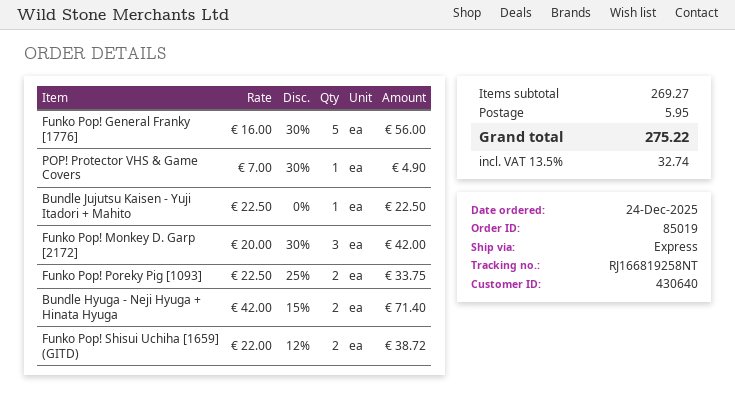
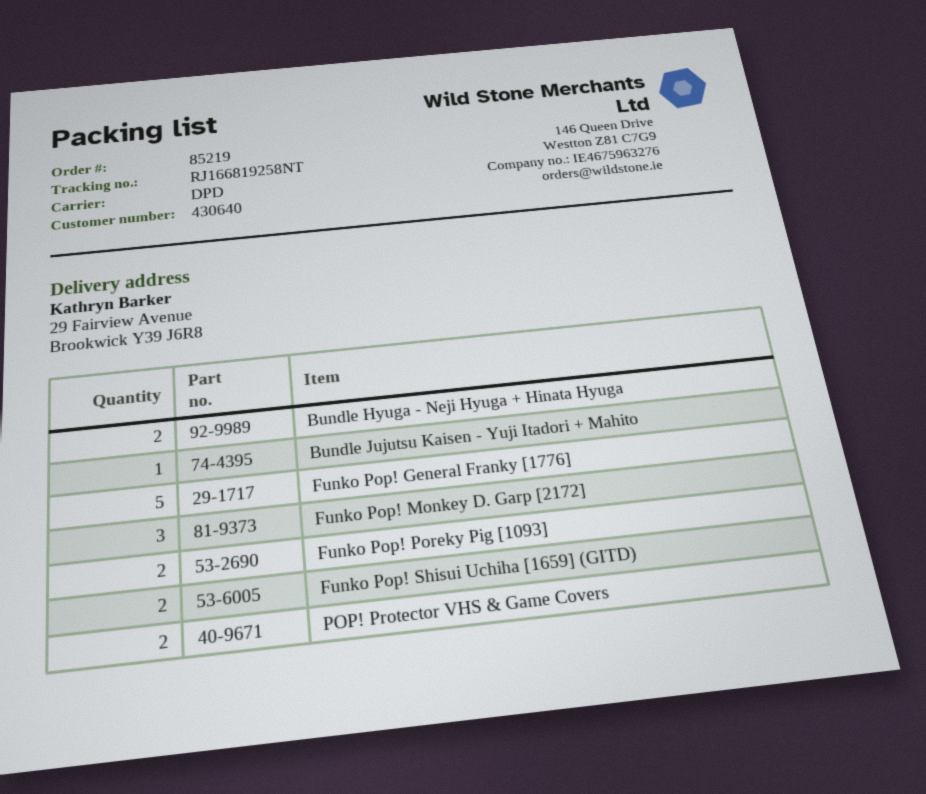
order number: 85019 -> 85219
shipping method: express -> DPD
POP! Protector VHS & Game Covers: 1 -> 2

